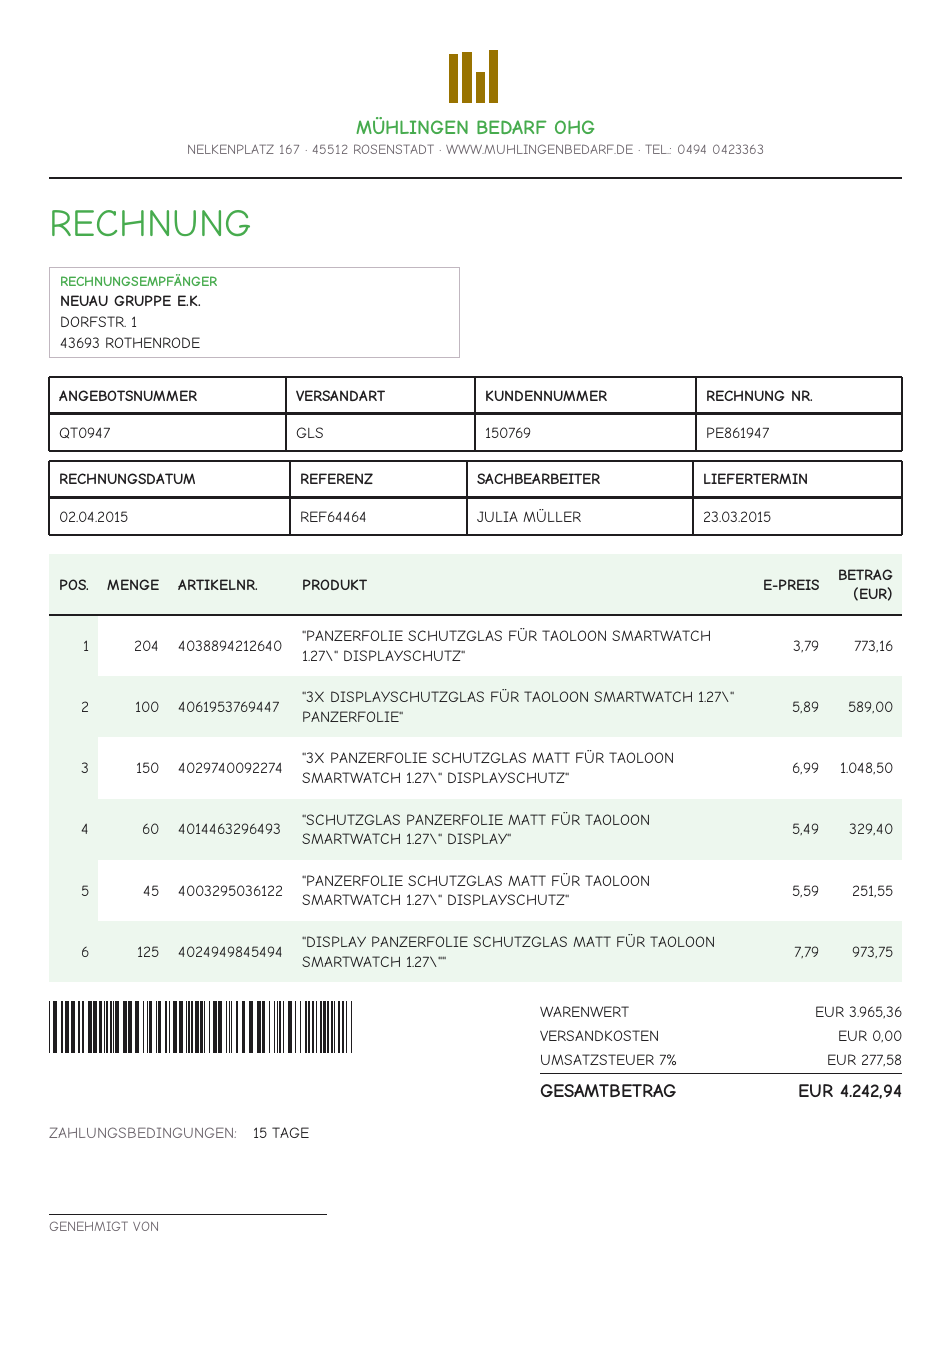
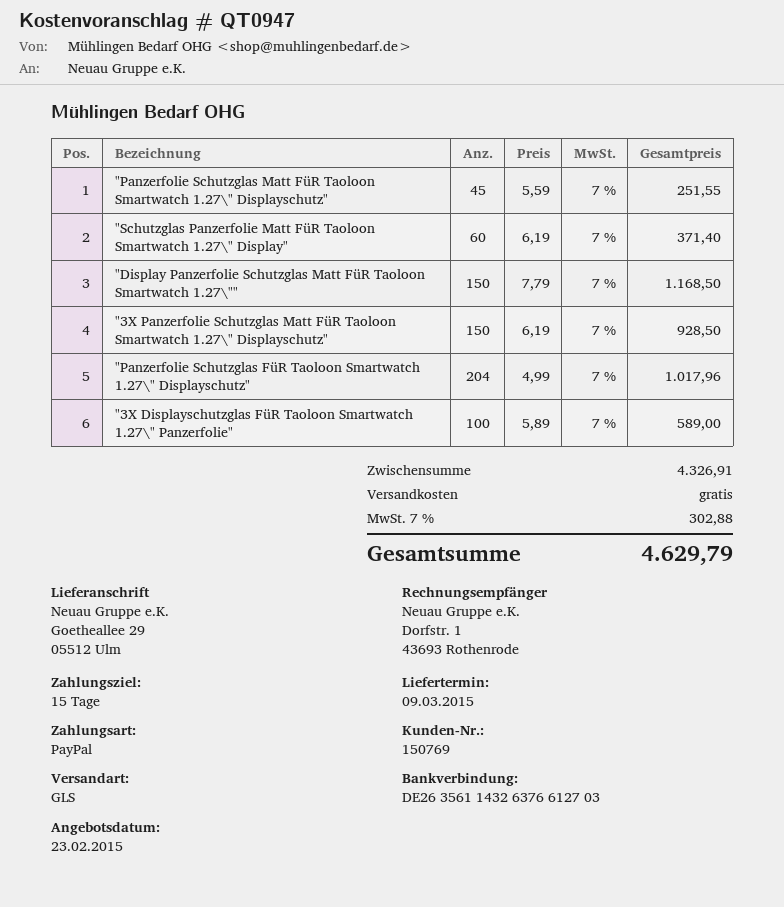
delivery date: 2015-03-23 -> 2015-03-09
"PANZERFOLIE SCHUTZGLAS FÜR TAOLOON SMARTWATCH 1.27\" DISPLAYSCHUTZ": 204 x 3.79 = 773.16 -> 204 x 4.99 = 1017.96
"3X PANZERFOLIE SCHUTZGLAS MATT FÜR TAOLOON SMARTWATCH 1.27\" DISPLAYSCHUTZ": 150 x 6.99 = 1048.50 -> 150 x 6.19 = 928.50
"SCHUTZGLAS PANZERFOLIE MATT FÜR TAOLOON SMARTWATCH 1.27\" DISPLAY": 60 x 5.49 = 329.40 -> 60 x 6.19 = 371.40
"DISPLAY PANZERFOLIE SCHUTZGLAS MATT FÜR TAOLOON SMARTWATCH 1.27\"": 125 x 7.79 = 973.75 -> 150 x 7.79 = 1168.50
subtotal: 3965.36 -> 4326.91
tax: 7% = 277.58 -> 7% = 302.88
total: 4242.94 -> 4629.79

